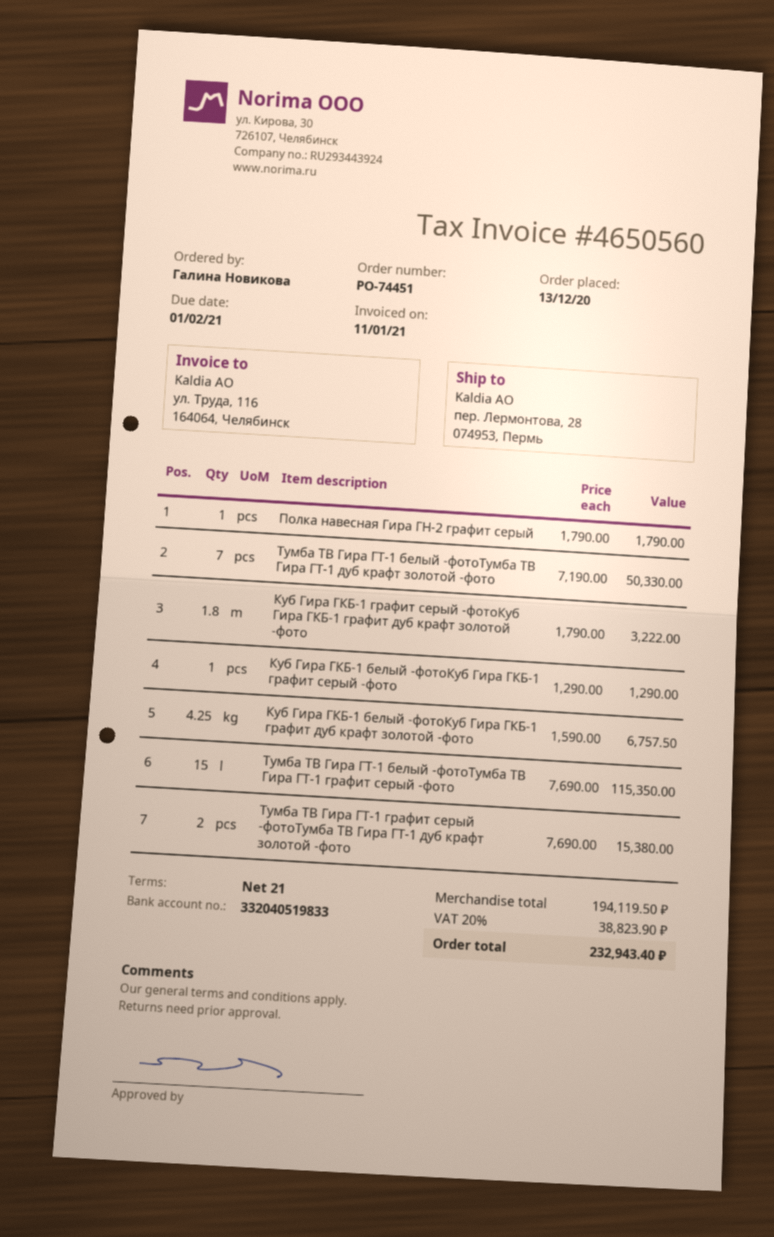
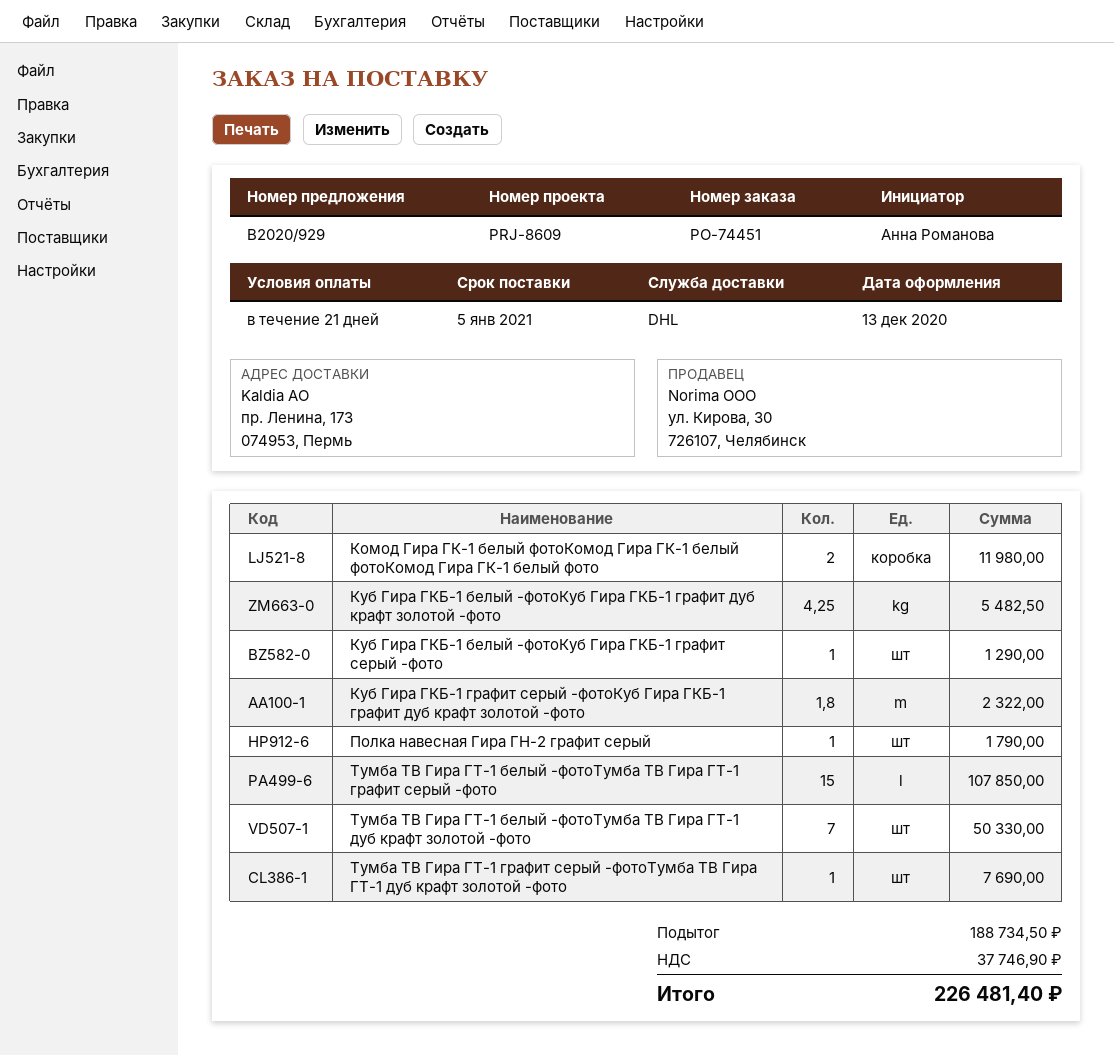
ordered by: Галина Новикова -> Анна Романова
ship to: пер. Лермонтова, 28, 074953, Пермь -> пр. Ленина, 173, 074953, Пермь
Куб Гира ГКБ-1 графит серый -фотоКуб Гира ГКБ-1 графит дуб крафт золотой -фото: 1.8 for 3222.00 -> 1.8 for 2322.00
Куб Гира ГКБ-1 белый -фотоКуб Гира ГКБ-1 графит дуб крафт золотой -фото: 4.25 for 6757.50 -> 4.25 for 5482.50
Тумба ТВ Гира ГТ-1 белый -фотоТумба ТВ Гира ГТ-1 графит серый -фото: 15 for 115350.00 -> 15 for 107850.00
Тумба ТВ Гира ГТ-1 графит серый -фотоТумба ТВ Гира ГТ-1 дуб крафт золотой -фото: 2 for 15380.00 -> 1 for 7690.00
Комод Гира ГК-1 белый фотоКомод Гира ГК-1 белый фотоКомод Гира ГК-1 белый фото: none -> 2 for 11980.00
subtotal: 194119.50 -> 188734.50
tax: 38823.90 -> 37746.90
total: 232943.40 -> 226481.40

